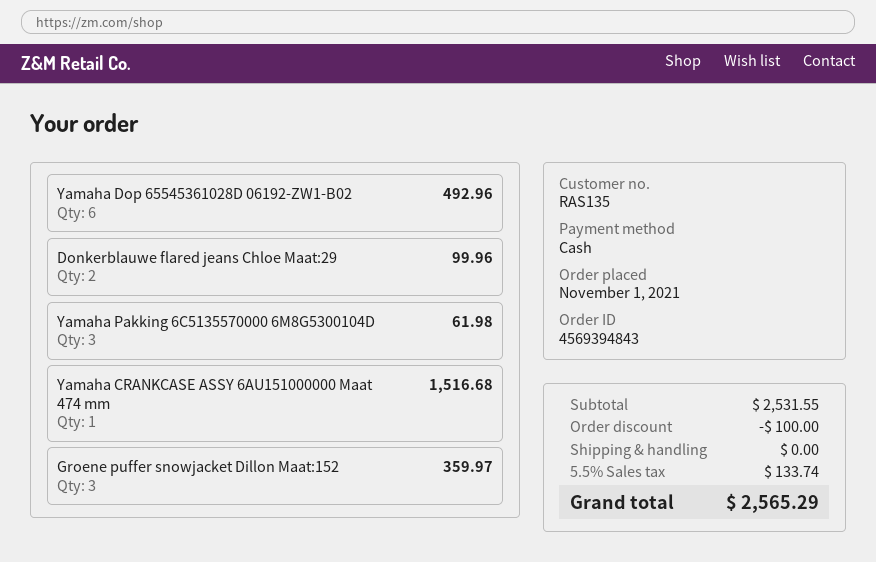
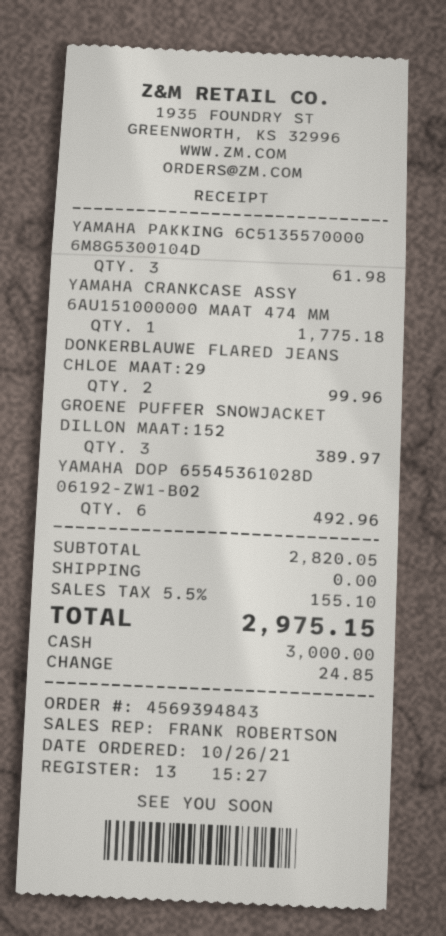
order date: 2021-11-01 -> 2021-10-26
Yamaha CRANKCASE ASSY 6AU151000000 Maat 474 mm: 1 for 1516.68 -> 1 for 1775.18
Groene puffer snowjacket Dillon Maat:152: 3 for 359.97 -> 3 for 389.97
subtotal: 2531.55 -> 2820.05
discount: 100.00 -> none
tax: 5.5% = 133.74 -> 5.5% = 155.10
total: 2565.29 -> 2975.15

